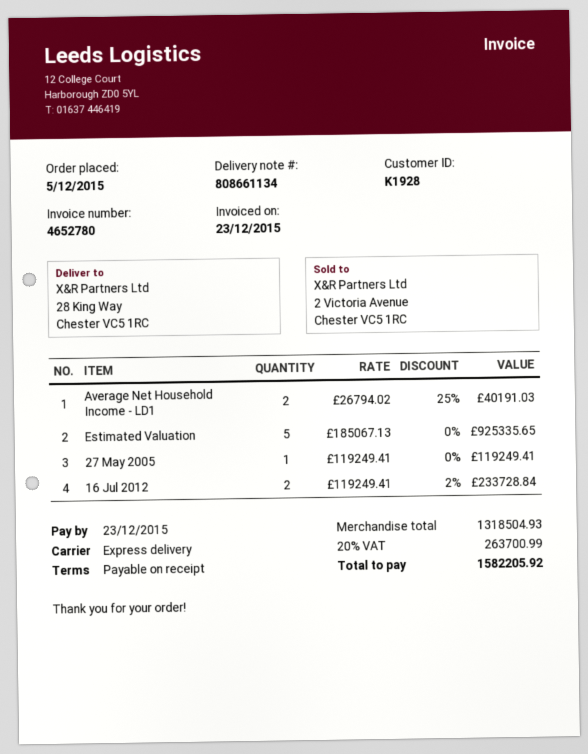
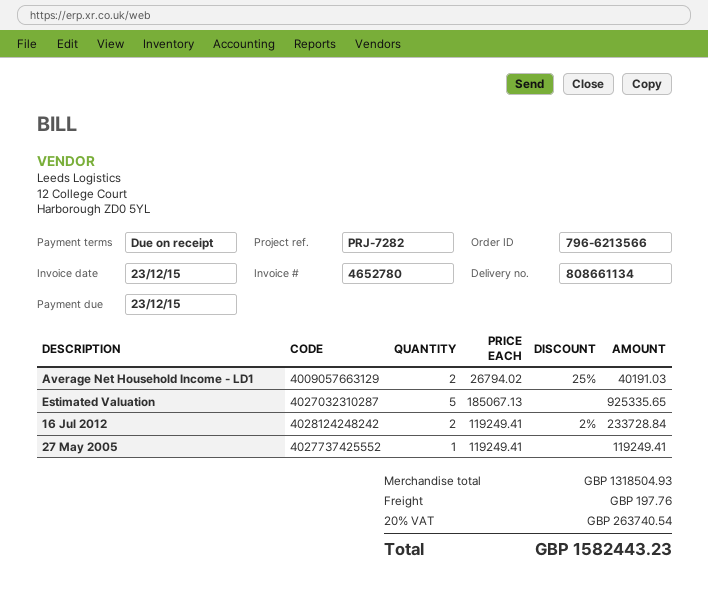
shipping: none -> 197.76
tax: 20% = 263700.99 -> 20% = 263740.54
total: 1582205.92 -> 1582443.23

